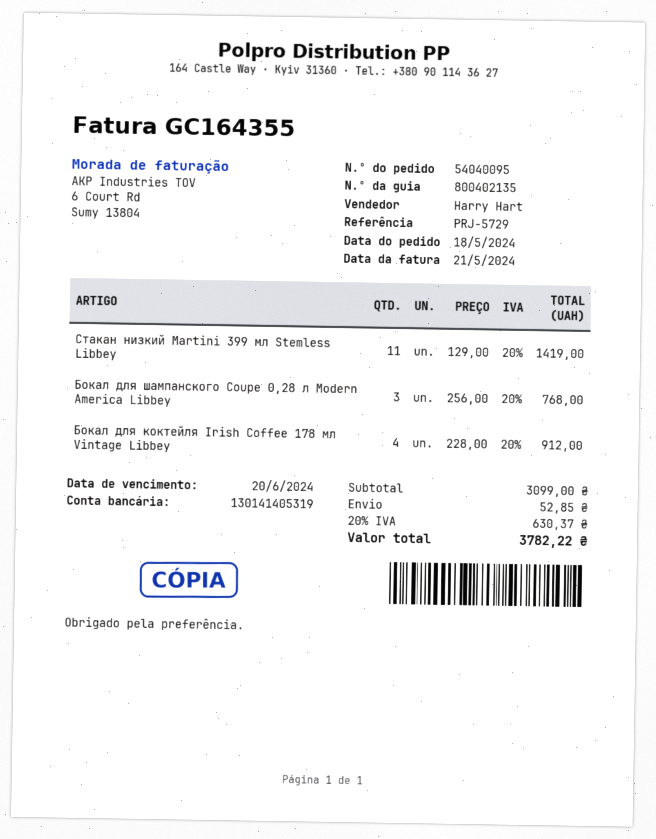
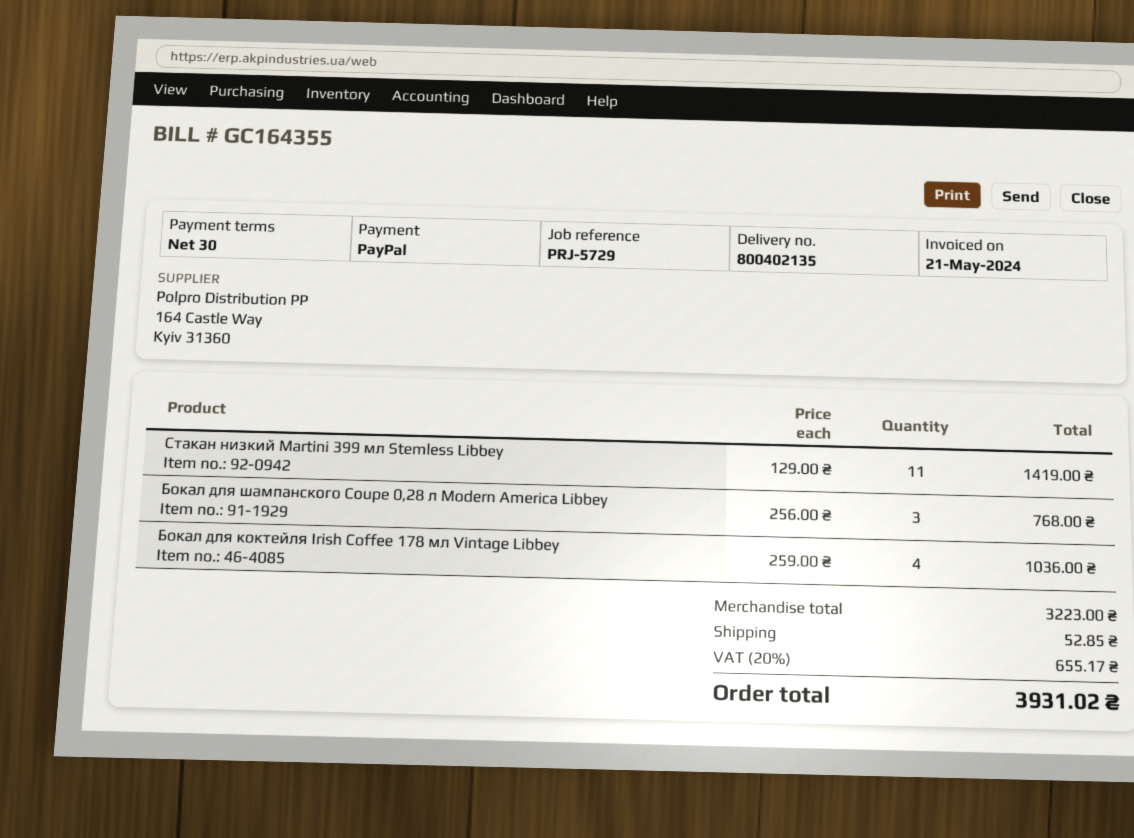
Бокал для коктейля Irish Coffee 178 мл Vintage Libbey: 4 x 228.00 = 912.00 -> 4 x 259.00 = 1036.00
subtotal: 3099.00 -> 3223.00
tax: 20% = 630.37 -> 20% = 655.17
total: 3782.22 -> 3931.02

